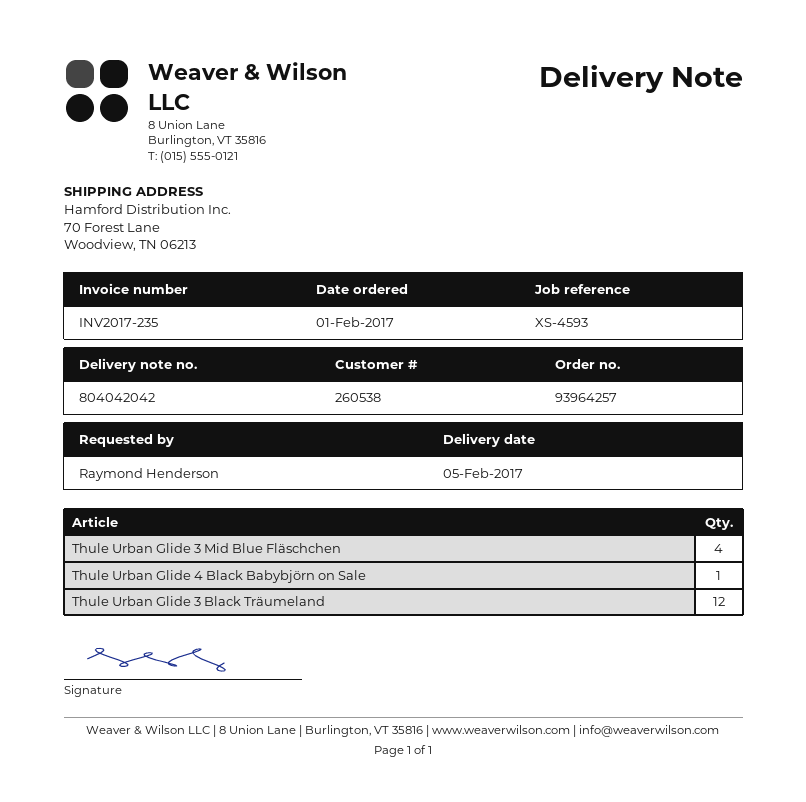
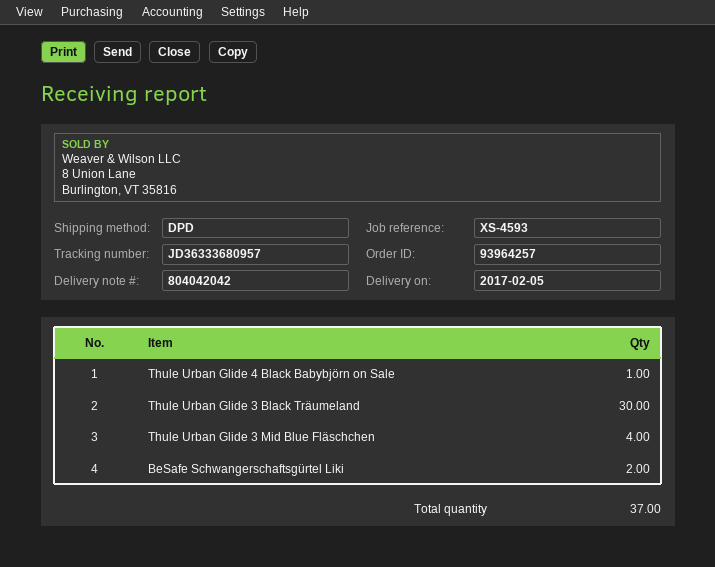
Thule Urban Glide 3 Black Träumeland: 12 -> 30
BeSafe Schwangerschaftsgürtel Liki: none -> 2

